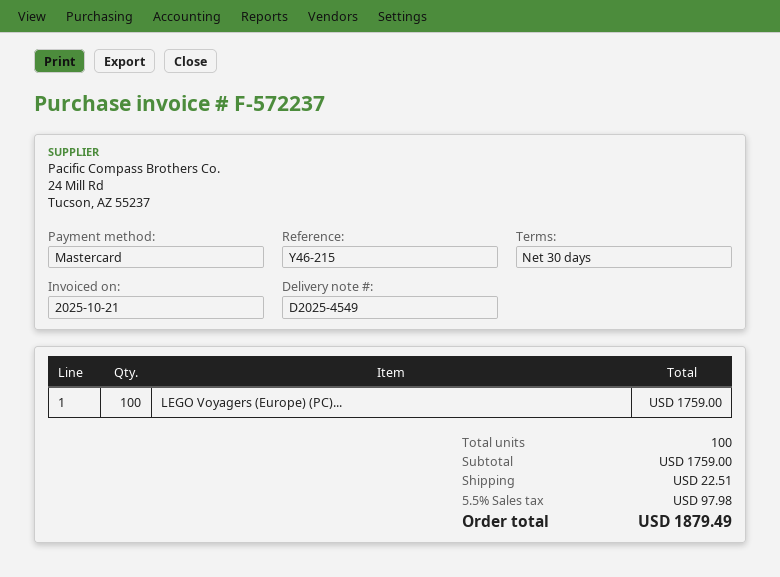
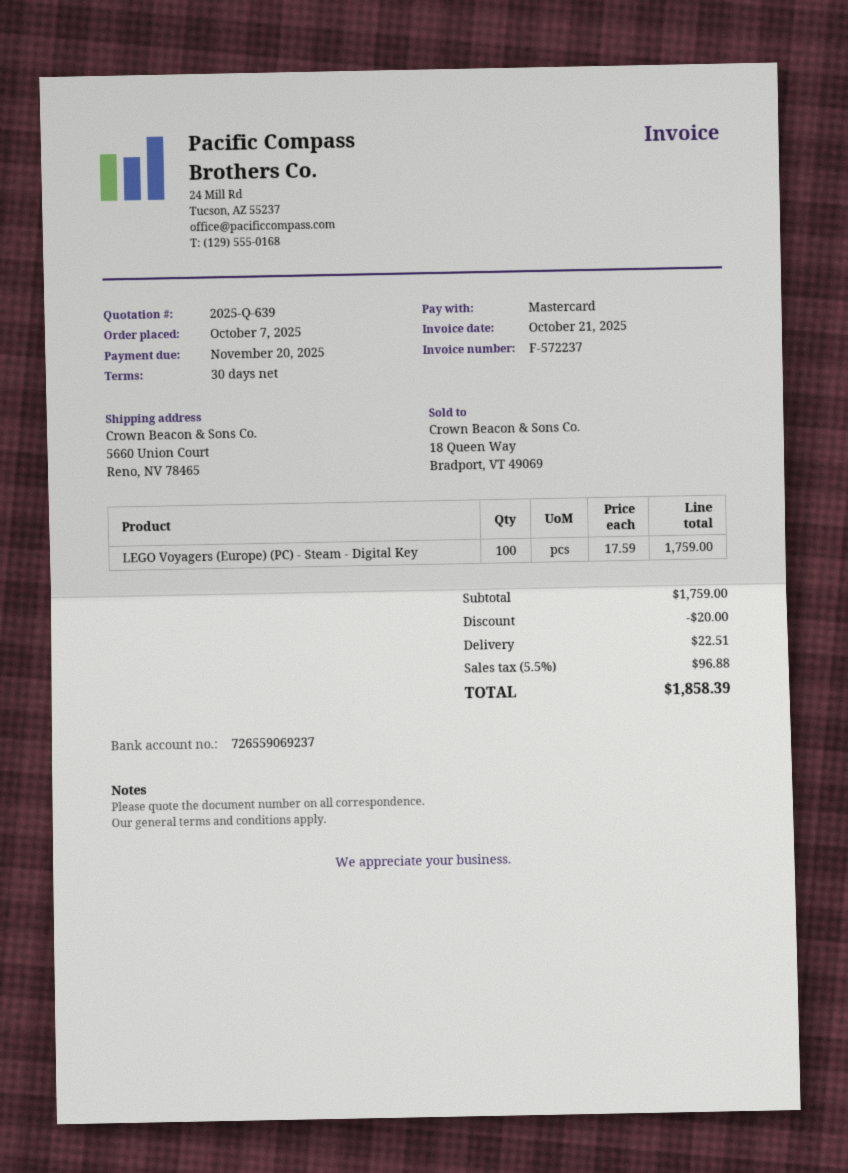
discount: none -> 20.00
tax: 5.5% = 97.98 -> 5.5% = 96.88
total: 1879.49 -> 1858.39

